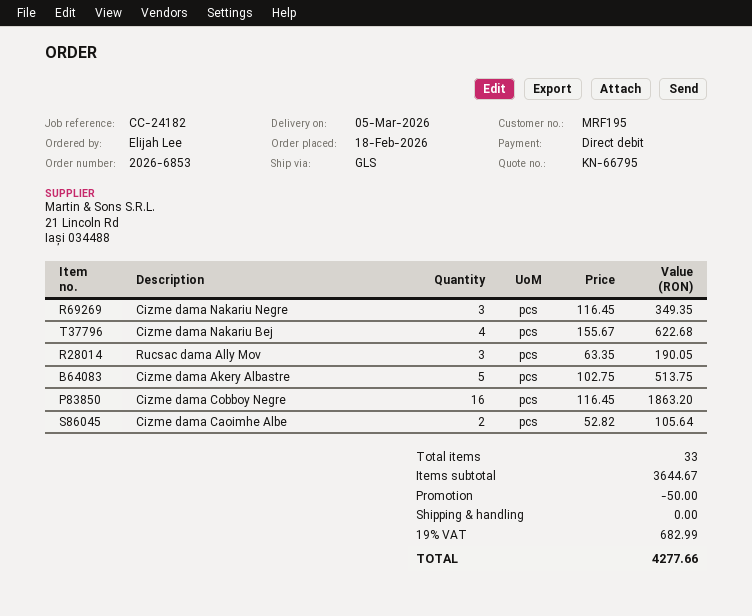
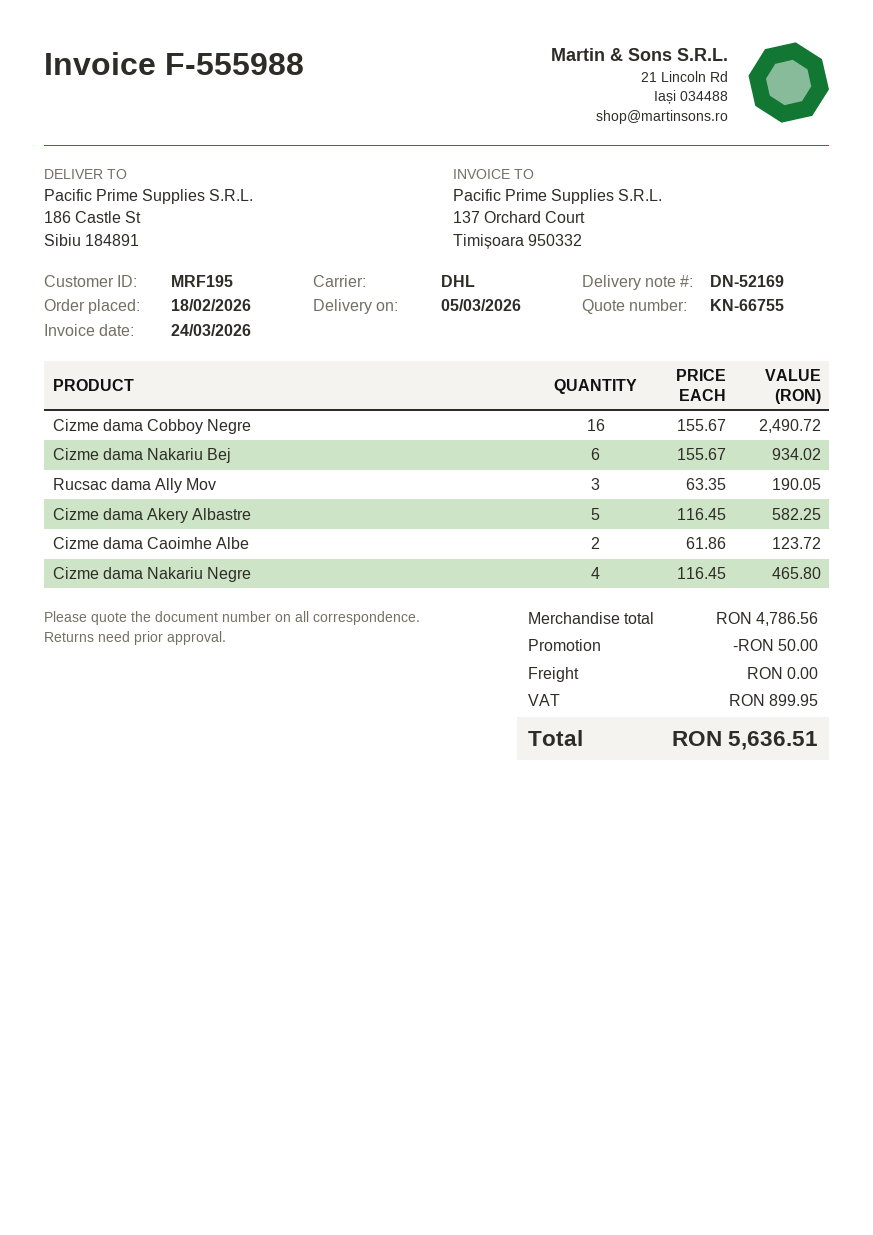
quote number: KN-66795 -> KN-66755
shipping method: GLS -> DHL
Cizme dama Nakariu Negre: 3 x 116.45 = 349.35 -> 4 x 116.45 = 465.80
Cizme dama Nakariu Bej: 4 x 155.67 = 622.68 -> 6 x 155.67 = 934.02
Cizme dama Akery Albastre: 5 x 102.75 = 513.75 -> 5 x 116.45 = 582.25
Cizme dama Cobboy Negre: 16 x 116.45 = 1863.20 -> 16 x 155.67 = 2490.72
Cizme dama Caoimhe Albe: 2 x 52.82 = 105.64 -> 2 x 61.86 = 123.72
subtotal: 3644.67 -> 4786.56
tax: 682.99 -> 899.95
total: 4277.66 -> 5636.51

